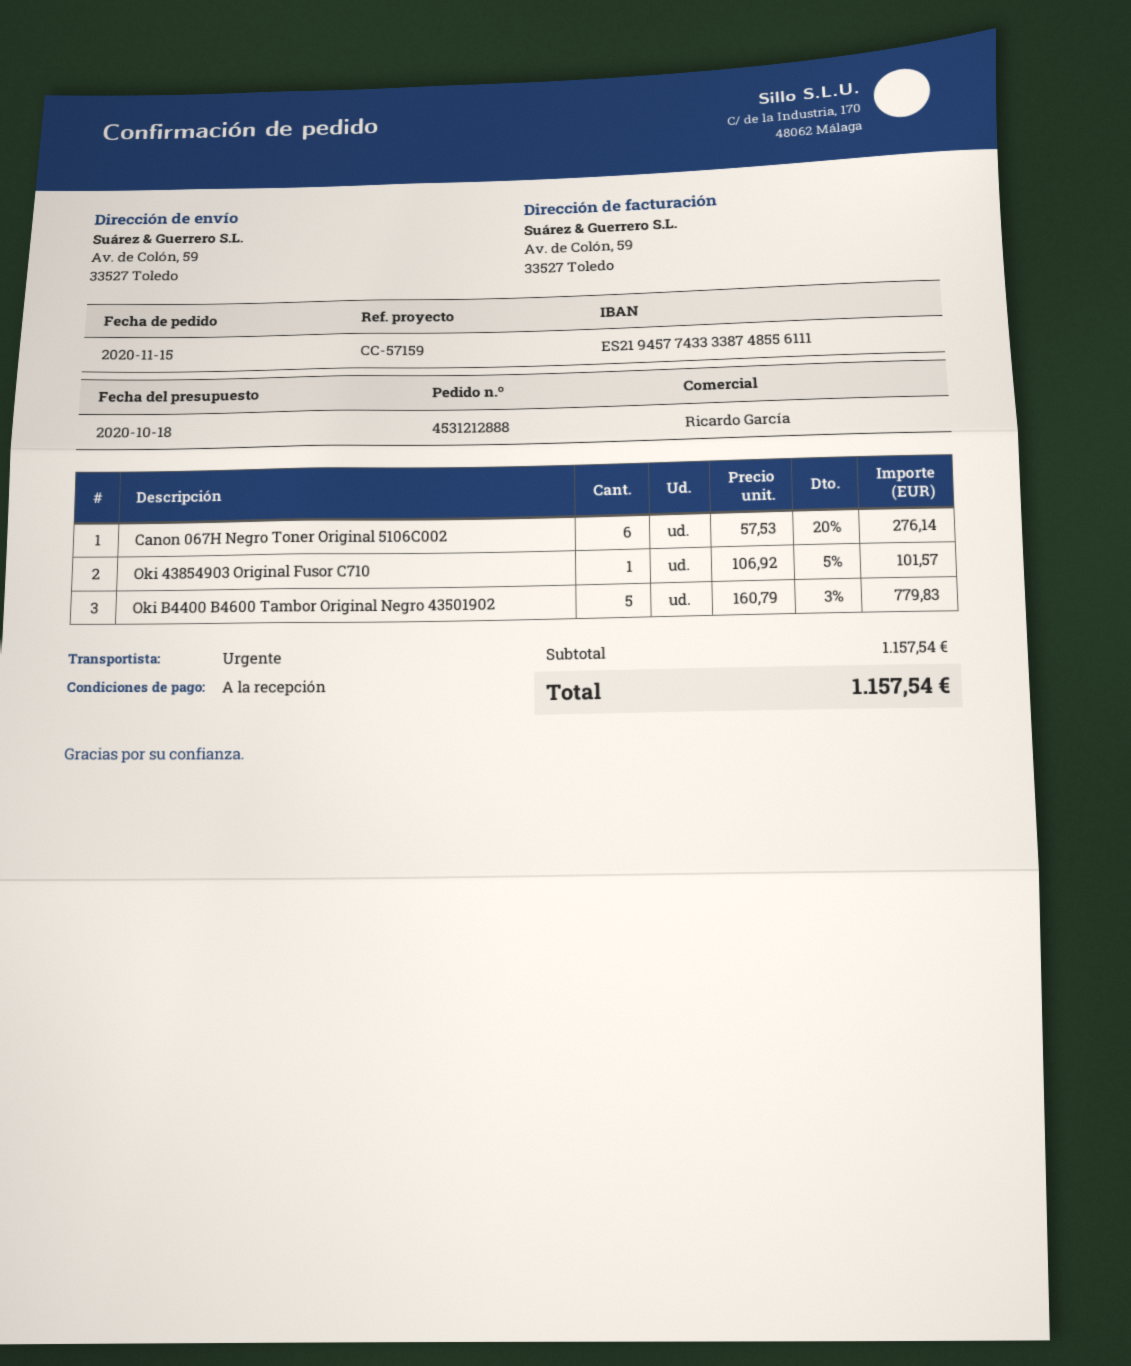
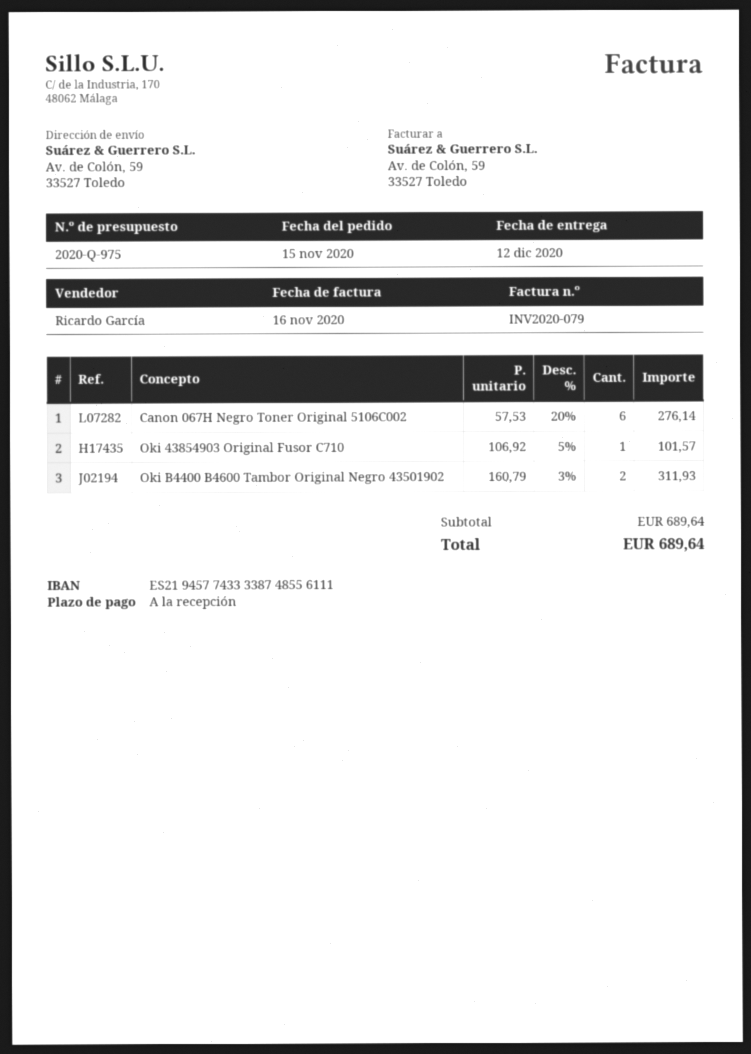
Oki B4400 B4600 Tambor Original Negro 43501902: 5 x 160.79 - 3% = 779.83 -> 2 x 160.79 - 3% = 311.93
subtotal: 1157.54 -> 689.64
total: 1157.54 -> 689.64

